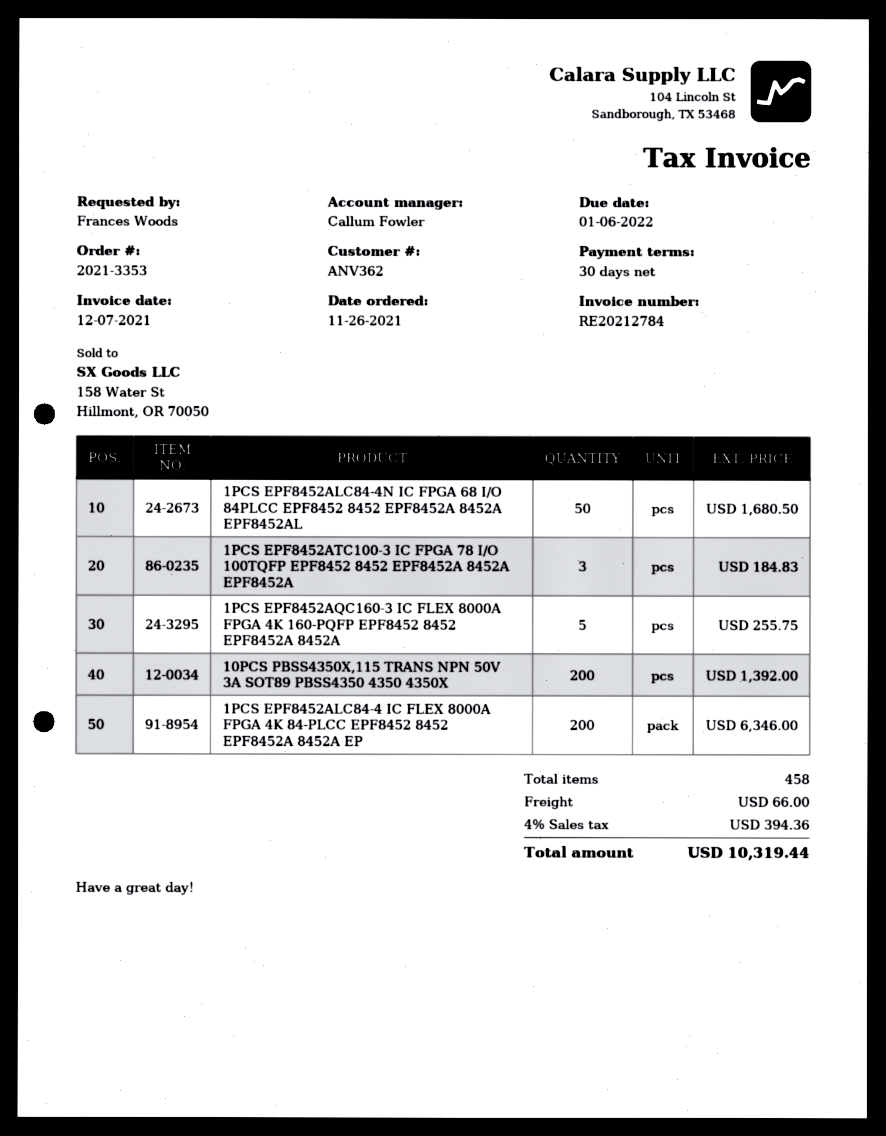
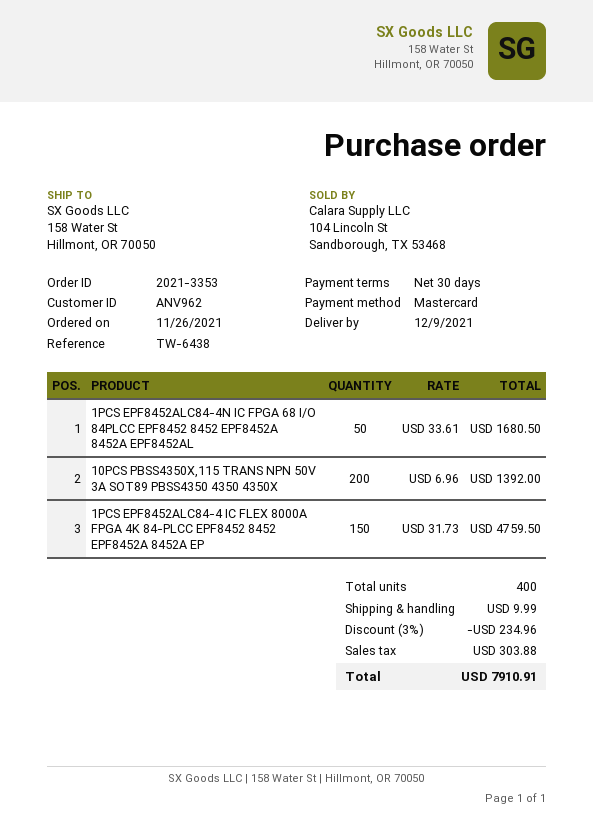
customer number: ANV362 -> ANV962
1PCS EPF8452ATC100-3 IC FPGA 78 I/O 100TQFP EPF8452 8452 EPF8452A 8452A EPF8452A: 3 for 184.83 -> none
1PCS EPF8452AQC160-3 IC FLEX 8000A FPGA 4K 160-PQFP EPF8452 8452 EPF8452A 8452A: 5 for 255.75 -> none
1PCS EPF8452ALC84-4 IC FLEX 8000A FPGA 4K 84-PLCC EPF8452 8452 EPF8452A 8452A EP: 200 for 6346.00 -> 150 for 4759.50
total quantity: 458 -> 400
discount: none -> 3% = 234.96
shipping: 66.00 -> 9.99
tax: 394.36 -> 303.88
total: 10319.44 -> 7910.91

